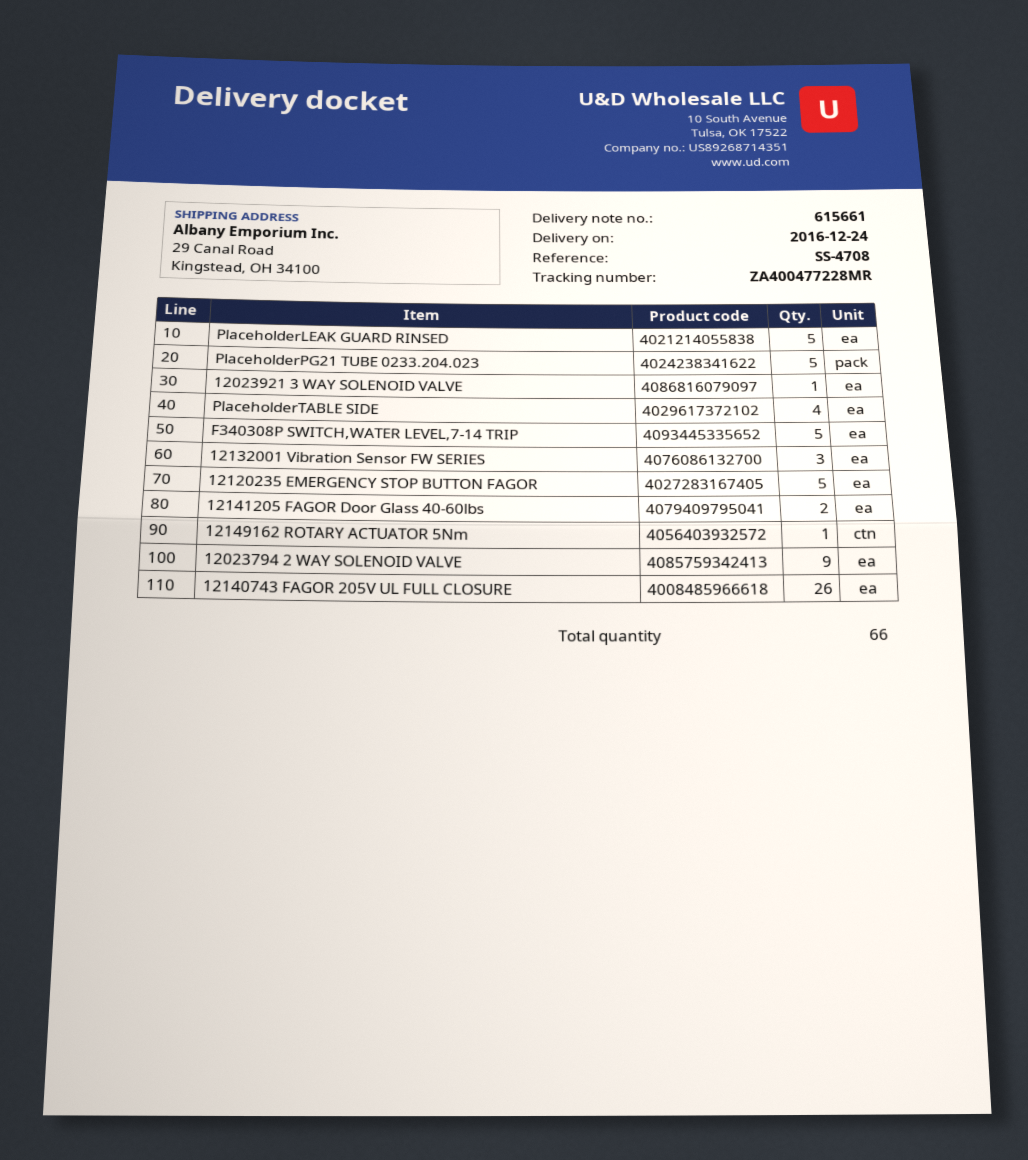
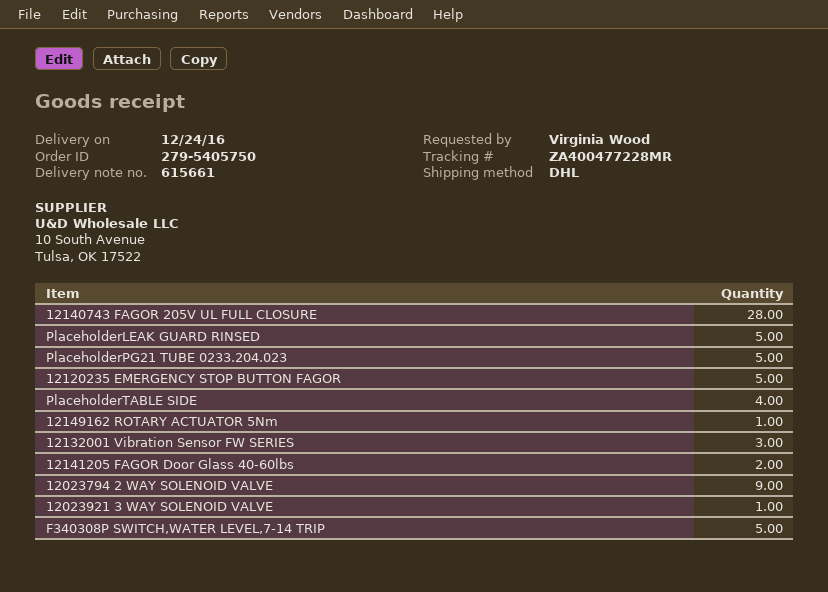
12140743 FAGOR 205V UL FULL CLOSURE: 26 -> 28

